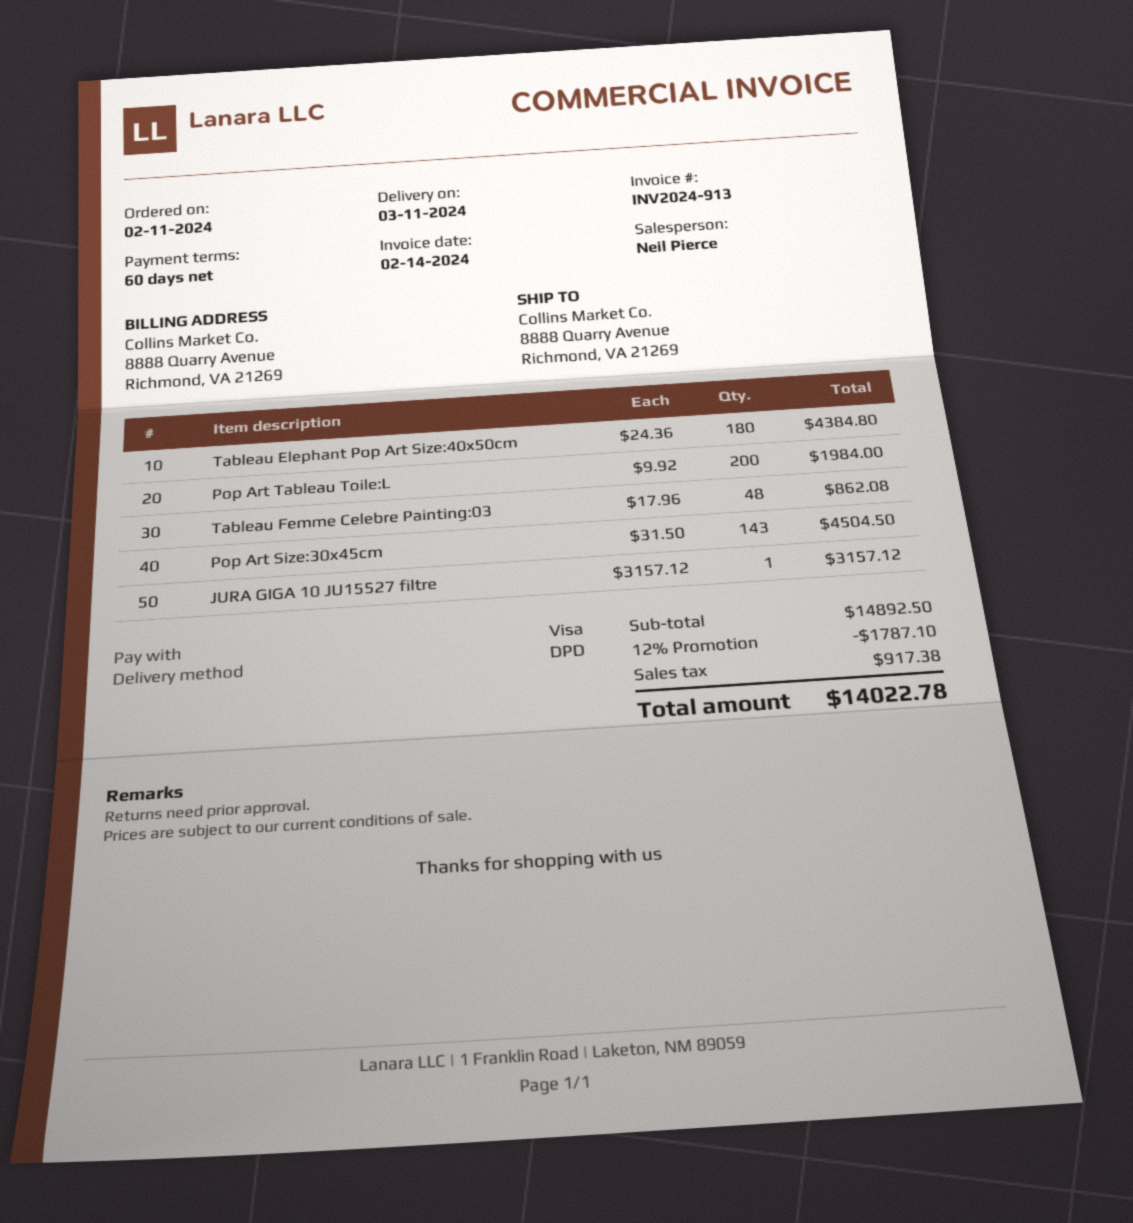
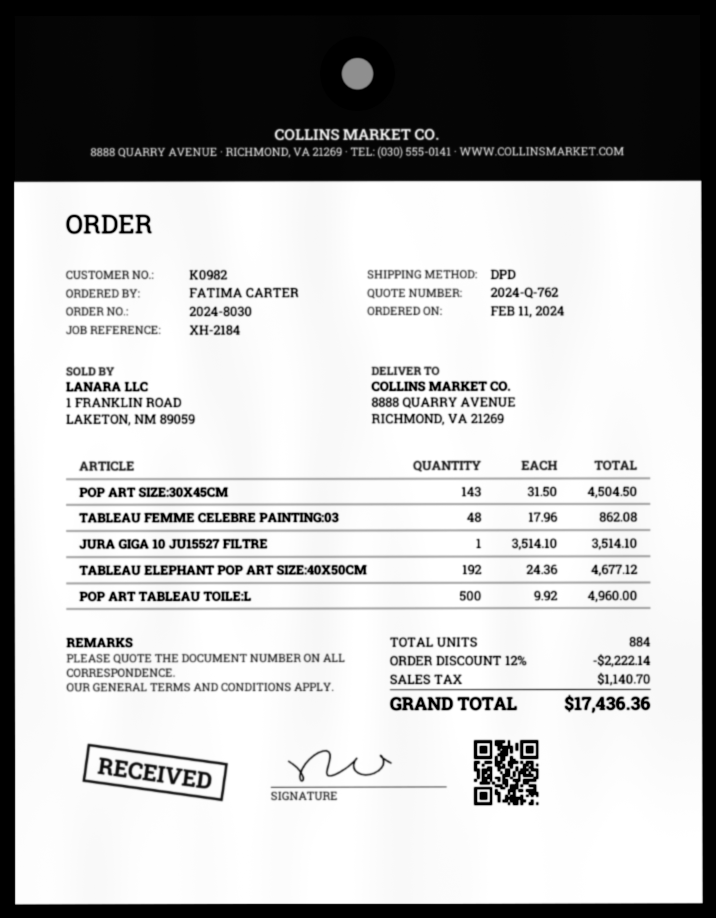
Tableau Elephant Pop Art Size:40x50cm: 180 x 24.36 = 4384.80 -> 192 x 24.36 = 4677.12
Pop Art Tableau Toile:L: 200 x 9.92 = 1984.00 -> 500 x 9.92 = 4960.00
JURA GIGA 10 JU15527 filtre: 1 x 3157.12 = 3157.12 -> 1 x 3514.10 = 3514.10
discount: 12% = 1787.10 -> 12% = 2222.14
tax: 917.38 -> 1140.70
total: 14022.78 -> 17436.36

